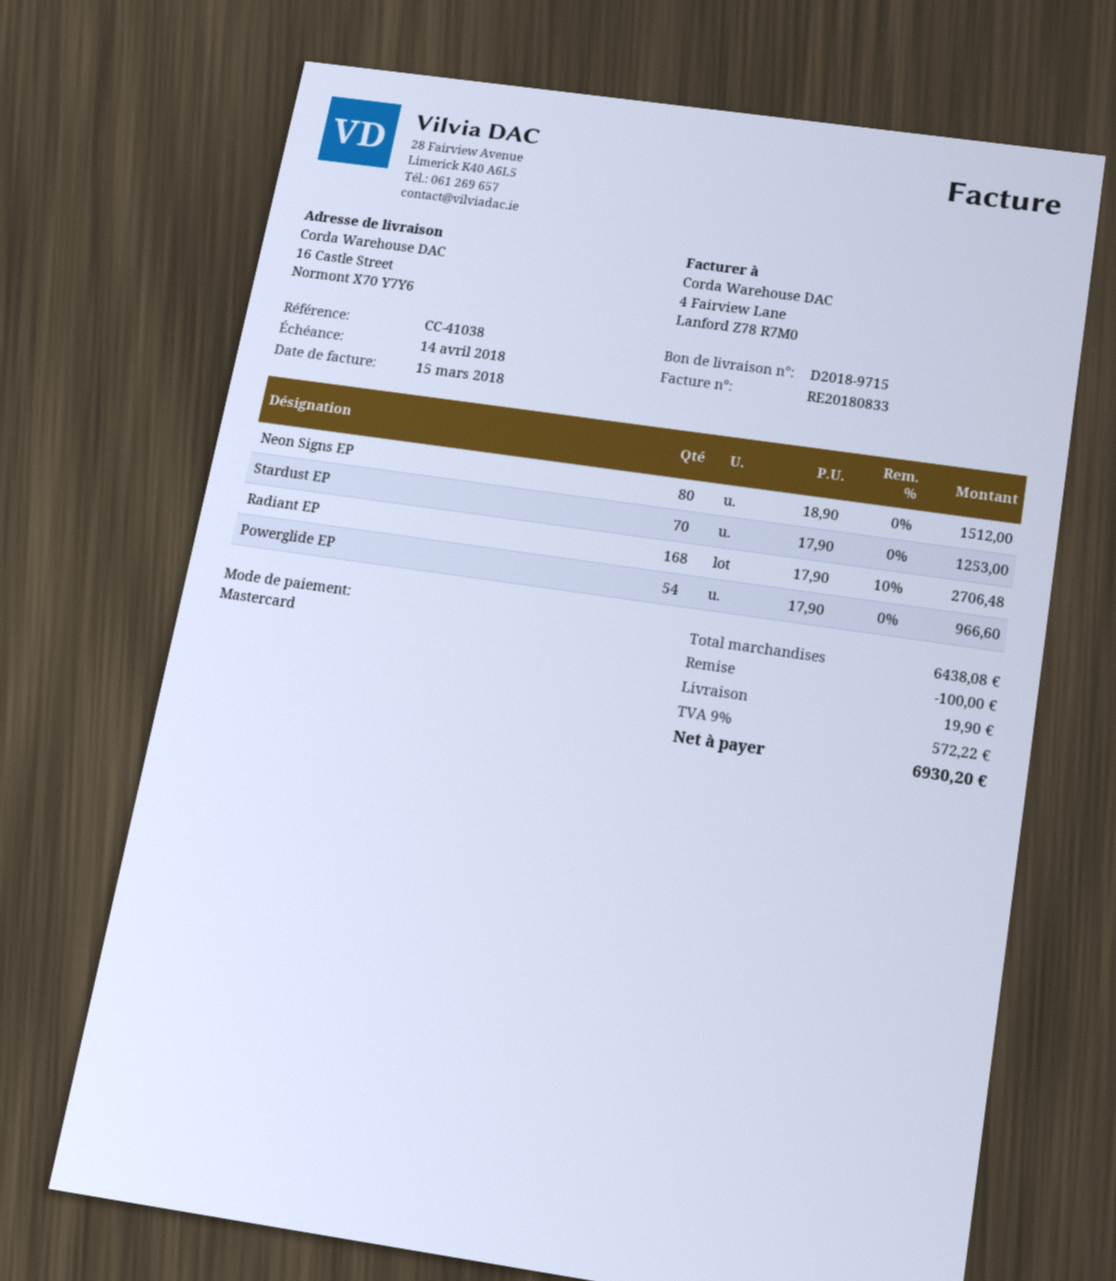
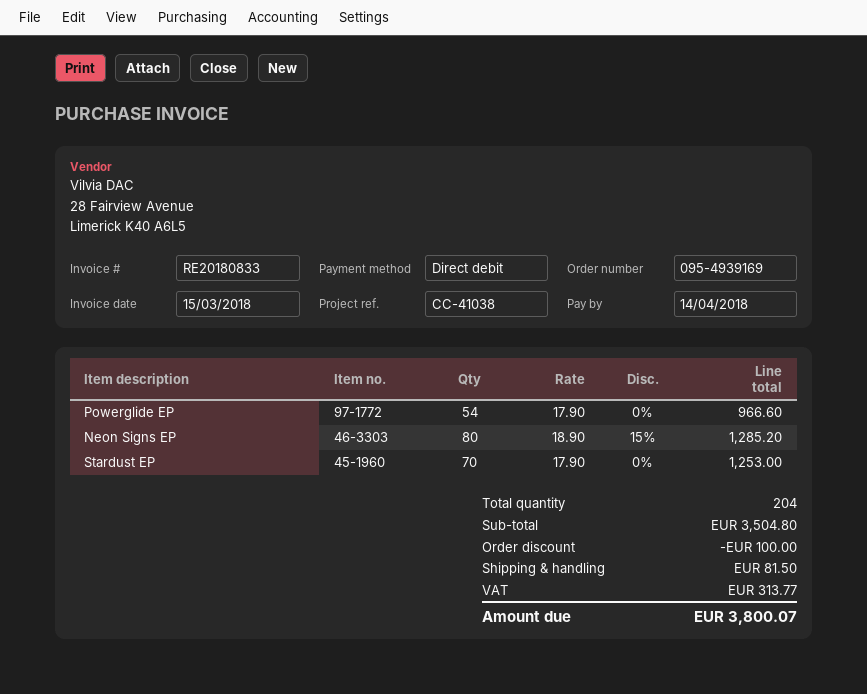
payment method: Mastercard -> direct debit
Neon Signs EP: 80 x 18.90 = 1512.00 -> 80 x 18.90 - 15% = 1285.20
Radiant EP: 168 x 17.90 - 10% = 2706.48 -> none
subtotal: 6438.08 -> 3504.80
shipping: 19.90 -> 81.50
tax: 572.22 -> 313.77
total: 6930.20 -> 3800.07

